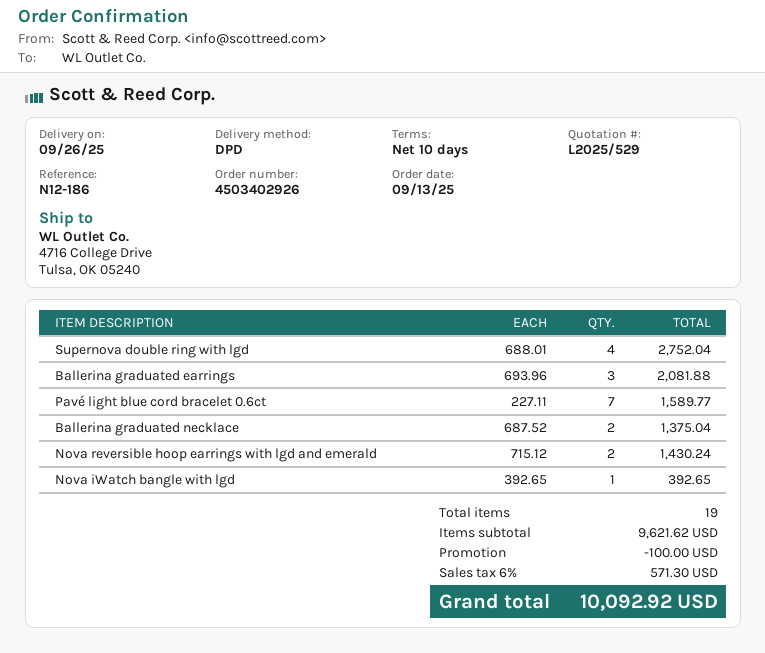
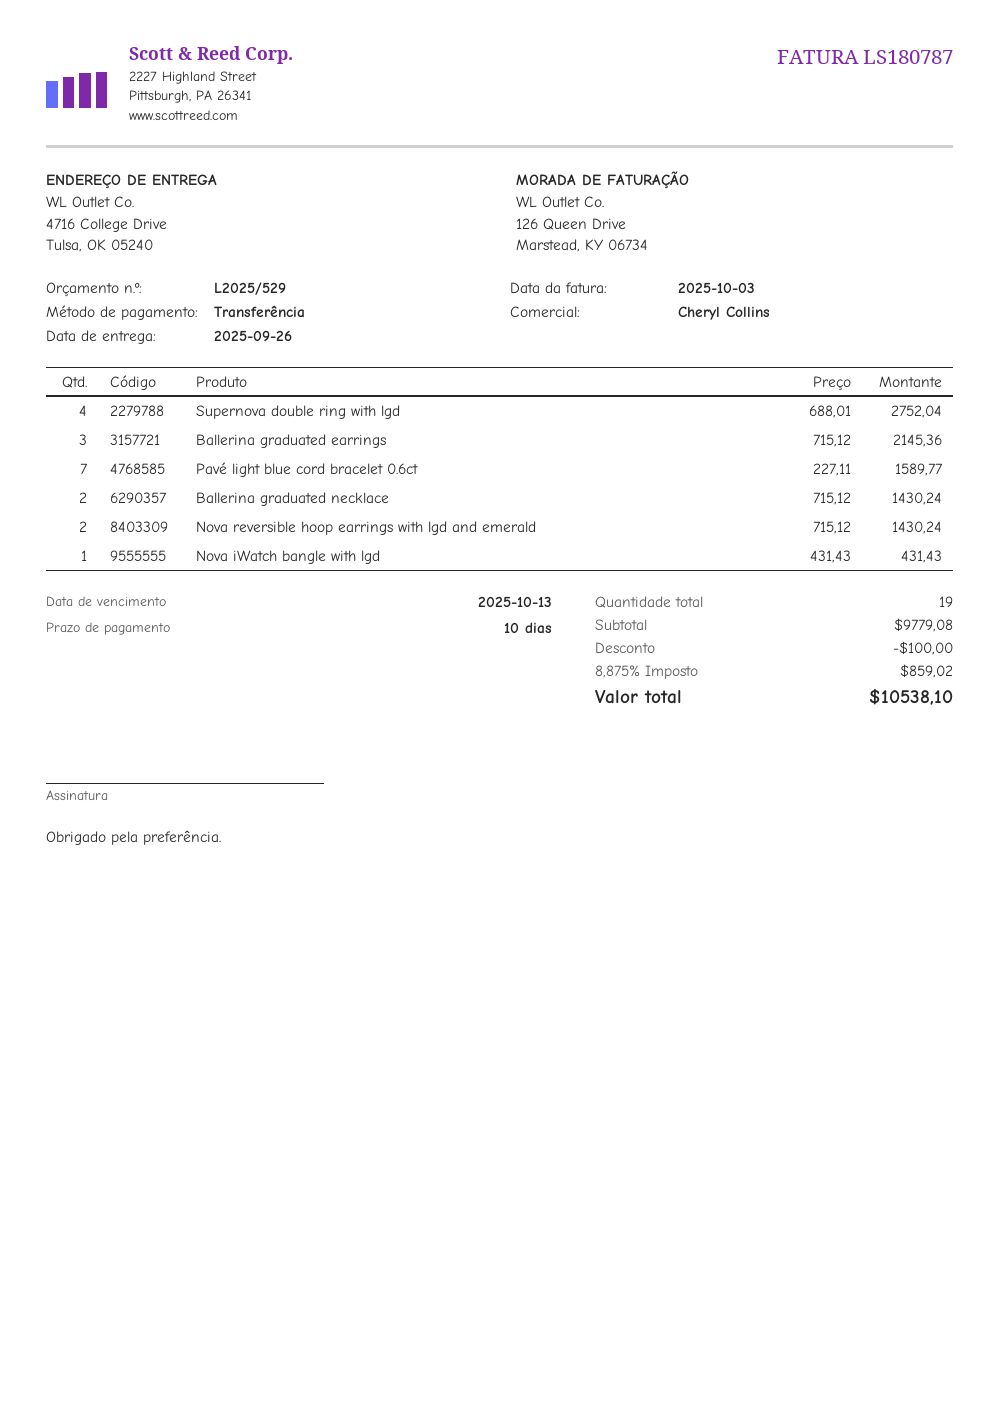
Ballerina graduated earrings: 3 x 693.96 = 2081.88 -> 3 x 715.12 = 2145.36
Ballerina graduated necklace: 2 x 687.52 = 1375.04 -> 2 x 715.12 = 1430.24
Nova iWatch bangle with lgd: 1 x 392.65 = 392.65 -> 1 x 431.43 = 431.43
subtotal: 9621.62 -> 9779.08
tax: 6% = 571.30 -> 8.875% = 859.02
total: 10092.92 -> 10538.10

